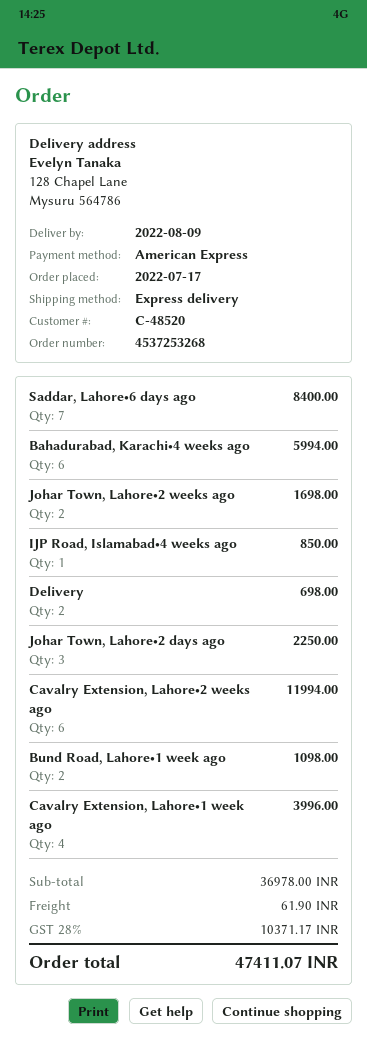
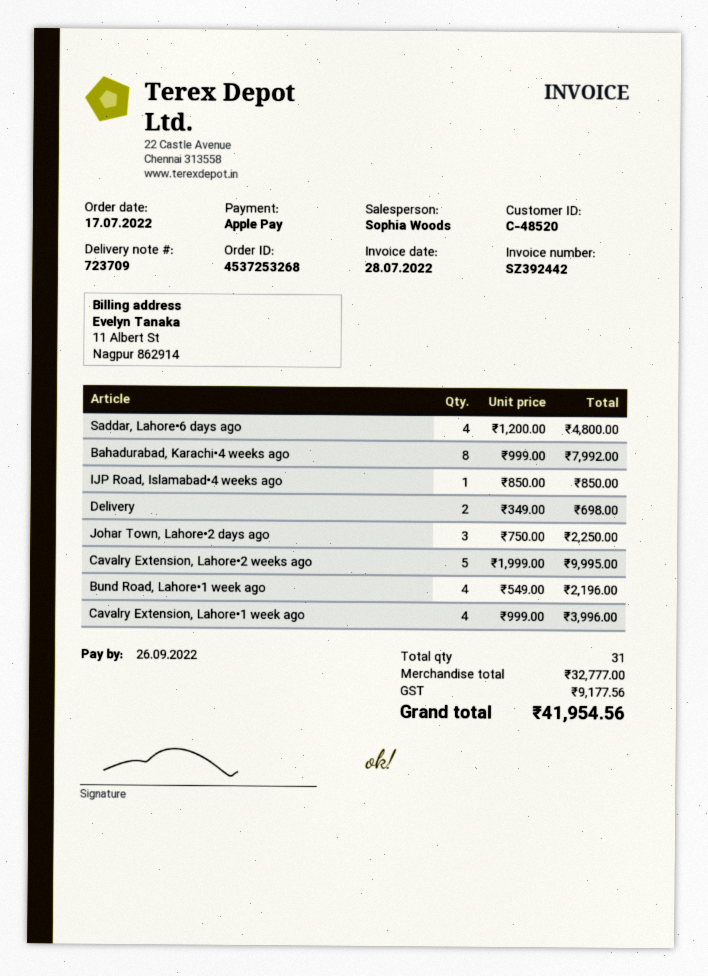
payment method: American Express -> Apple Pay
Saddar, Lahore•6 days ago: 7 for 8400.00 -> 4 for 4800.00
Bahadurabad, Karachi•4 weeks ago: 6 for 5994.00 -> 8 for 7992.00
Johar Town, Lahore•2 weeks ago: 2 for 1698.00 -> none
Cavalry Extension, Lahore•2 weeks ago: 6 for 11994.00 -> 5 for 9995.00
Bund Road, Lahore•1 week ago: 2 for 1098.00 -> 4 for 2196.00
subtotal: 36978.00 -> 32777.00
shipping: 61.90 -> none
tax: 10371.17 -> 9177.56
total: 47411.07 -> 41954.56

